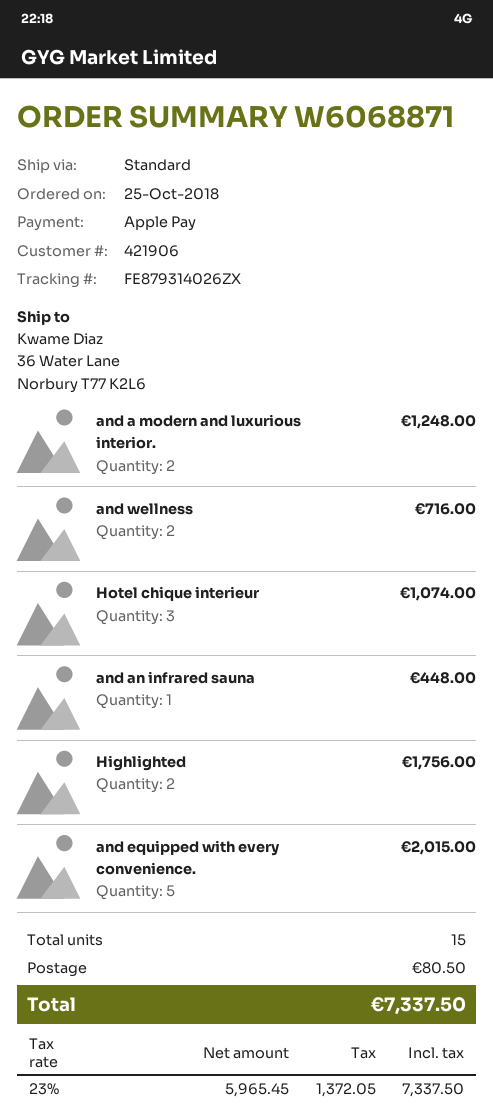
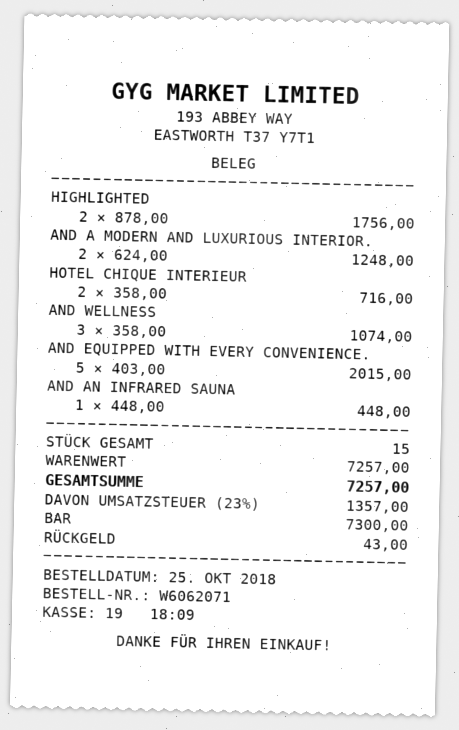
order number: W6068871 -> W6062071
payment method: Apple Pay -> cash
and wellness: 2 for 716.00 -> 3 for 1074.00
Hotel chique interieur: 3 for 1074.00 -> 2 for 716.00
shipping: 80.50 -> none
tax: 23% = 1372.05 -> 23% = 1357.00
total: 7337.50 -> 7257.00

